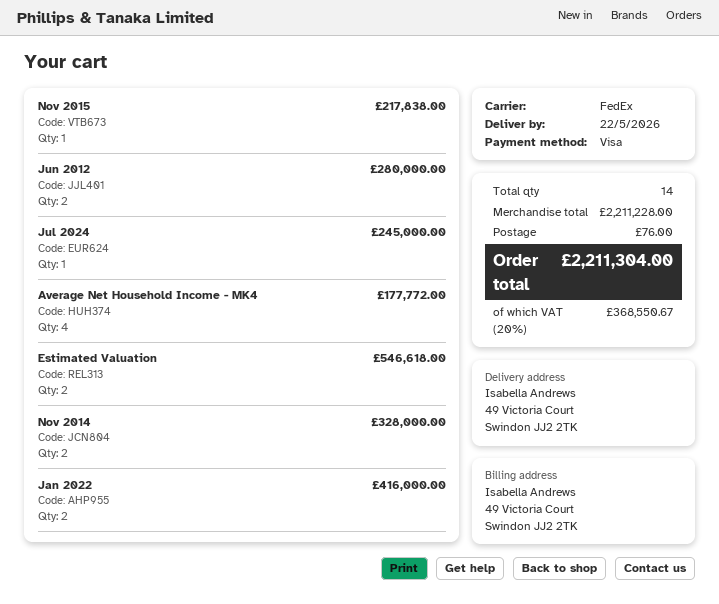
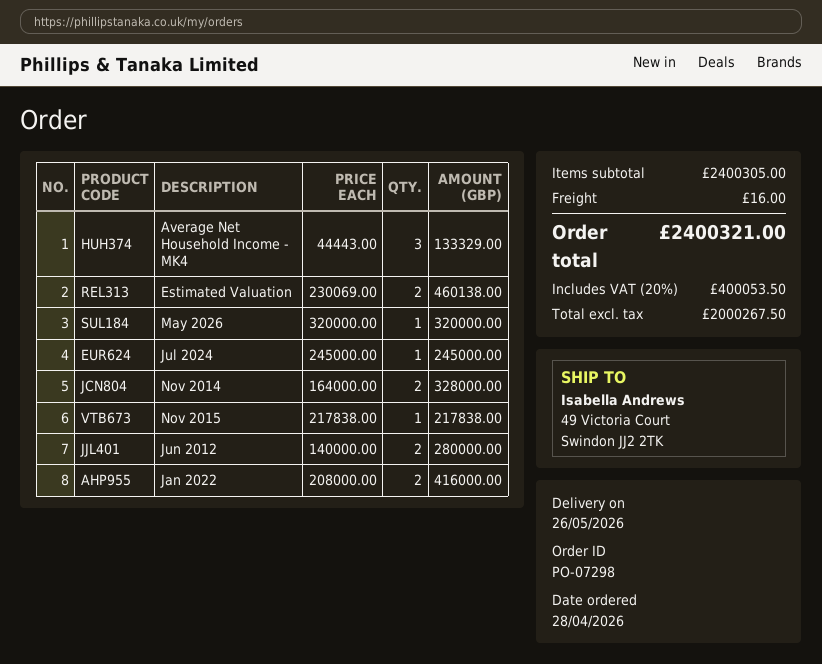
delivery date: 2026-05-22 -> 2026-05-26
Average Net Household Income - MK4: 4 for 177772.00 -> 3 for 133329.00
Estimated Valuation: 2 for 546618.00 -> 2 for 460138.00
May 2026: none -> 1 for 320000.00
subtotal: 2211228.00 -> 2400305.00
shipping: 76.00 -> 16.00
tax: 20% = 368550.67 -> 20% = 400053.50
total: 2211304.00 -> 2400321.00

